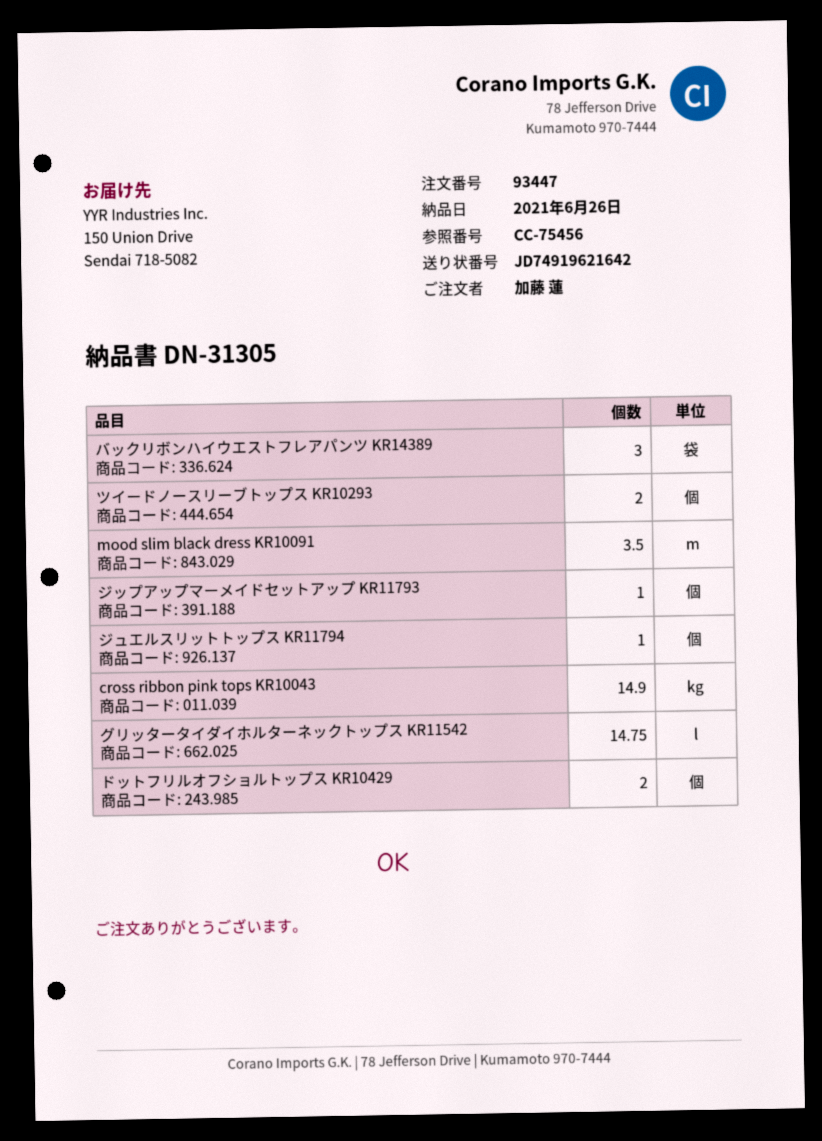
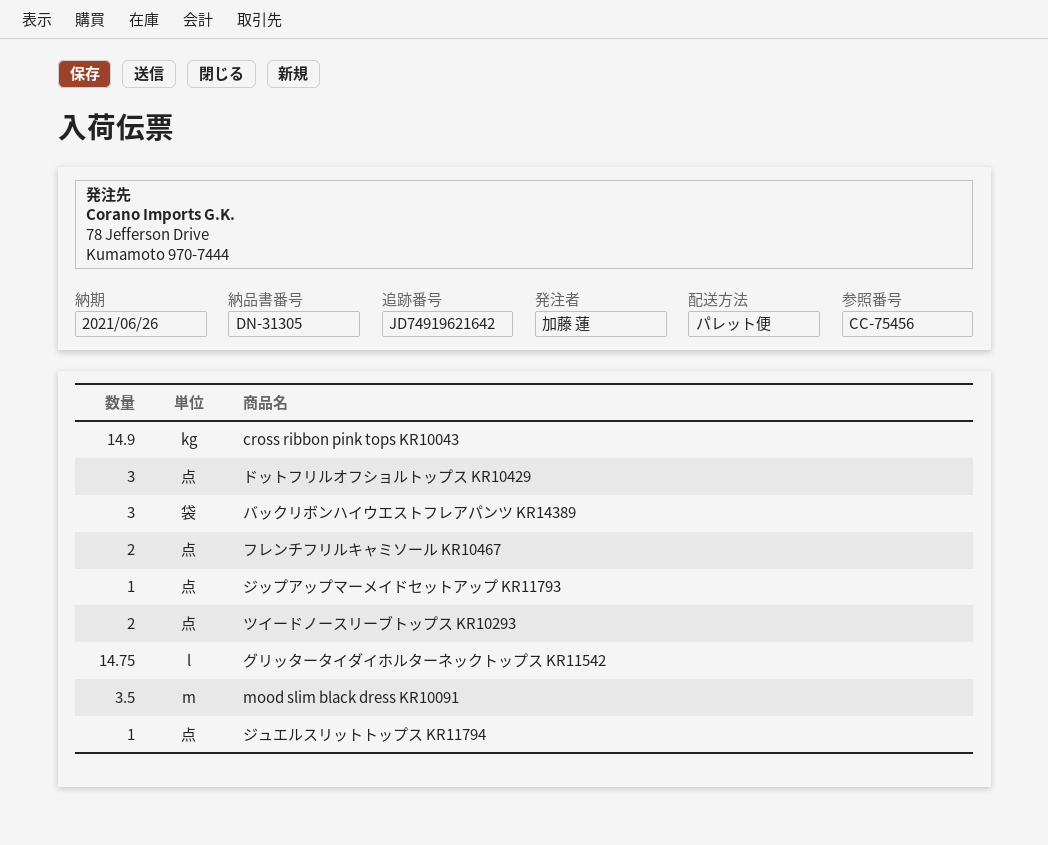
ドットフリルオフショルトップス KR10429: 2 -> 3
フレンチフリルキャミソール KR10467: none -> 2

